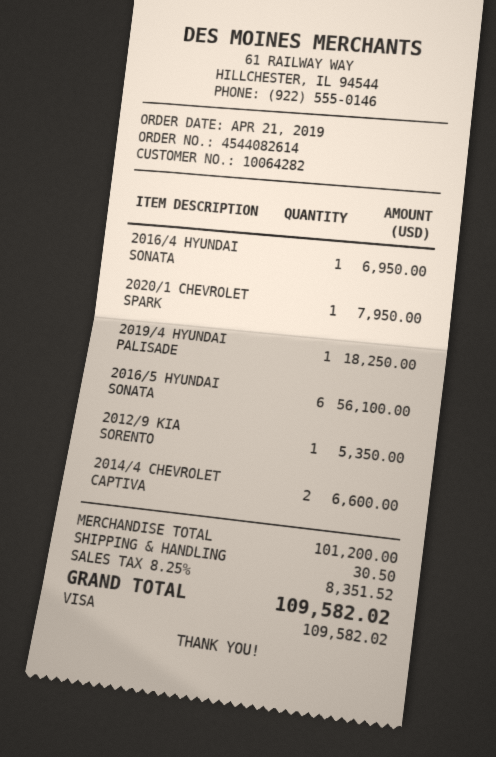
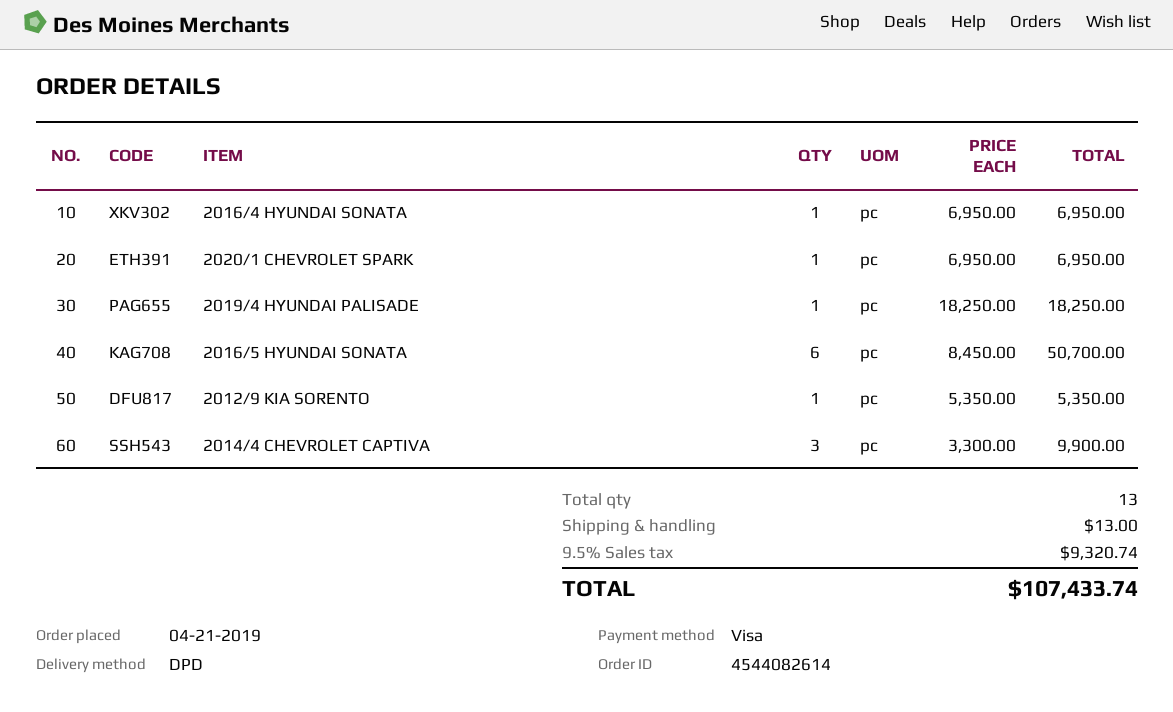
2020/1 CHEVROLET SPARK: 1 for 7950.00 -> 1 for 6950.00
2016/5 HYUNDAI SONATA: 6 for 56100.00 -> 6 for 50700.00
2014/4 CHEVROLET CAPTIVA: 2 for 6600.00 -> 3 for 9900.00
shipping: 30.50 -> 13.00
tax: 8.25% = 8351.52 -> 9.5% = 9320.74
total: 109582.02 -> 107433.74

